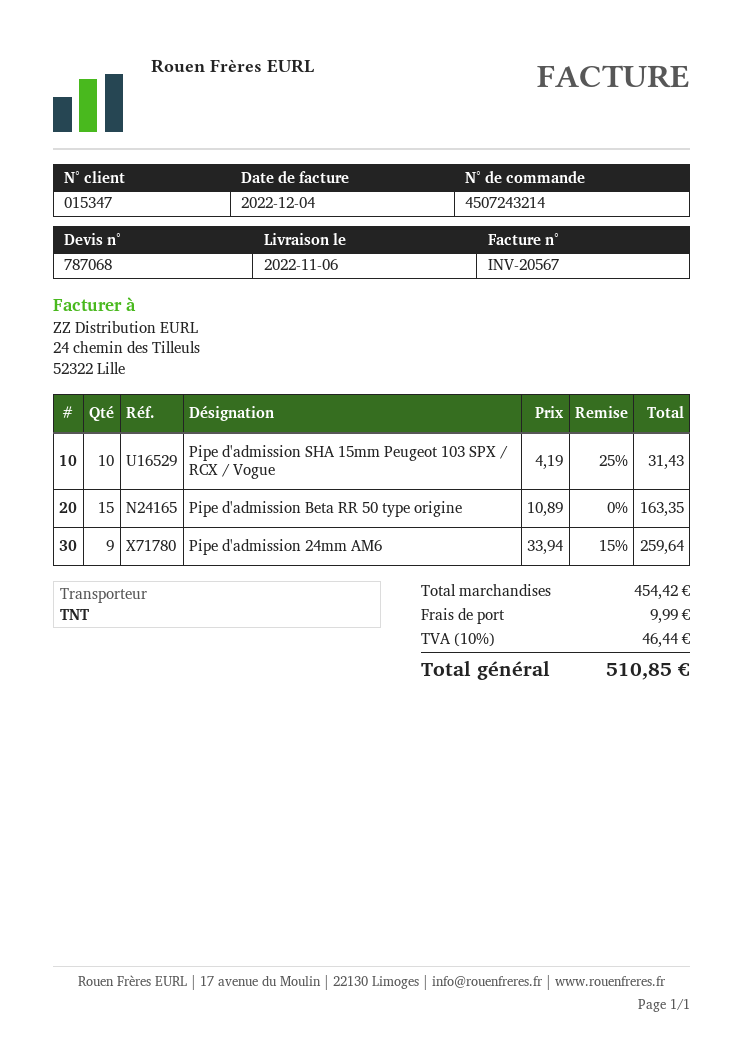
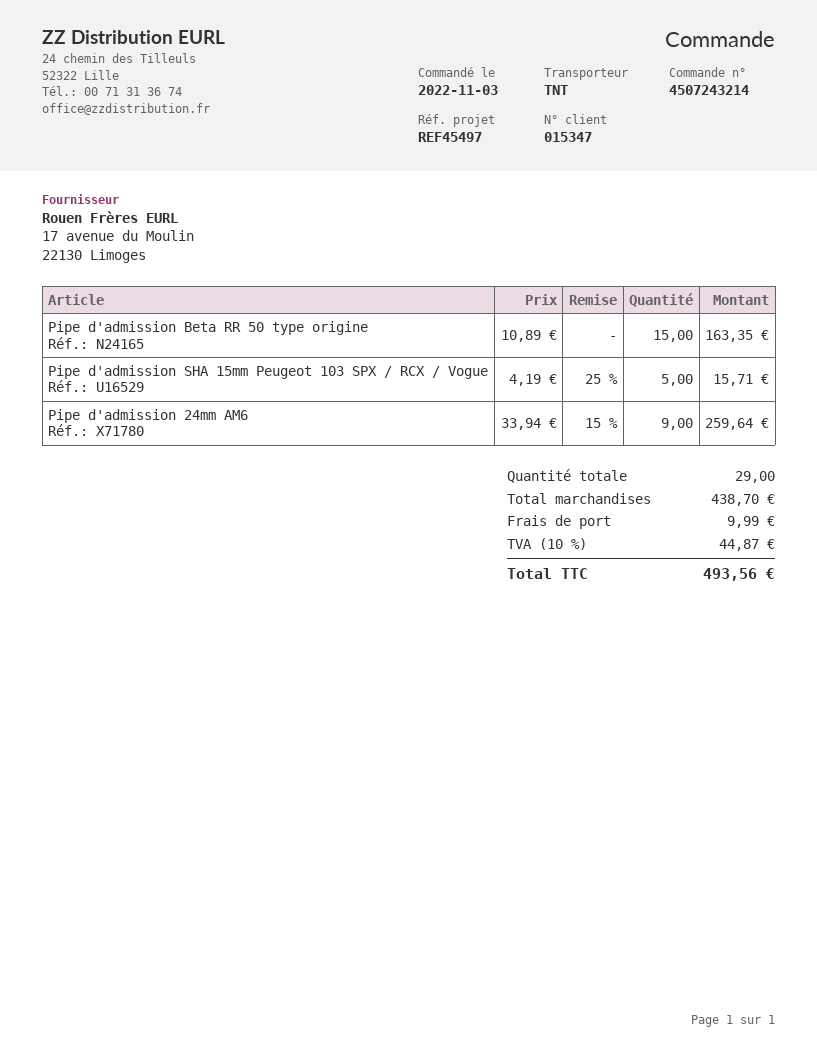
Pipe d'admission SHA 15mm Peugeot 103 SPX / RCX / Vogue: 10 x 4.19 - 25% = 31.43 -> 5 x 4.19 - 25% = 15.71
subtotal: 454.42 -> 438.70
tax: 10% = 46.44 -> 10% = 44.87
total: 510.85 -> 493.56

